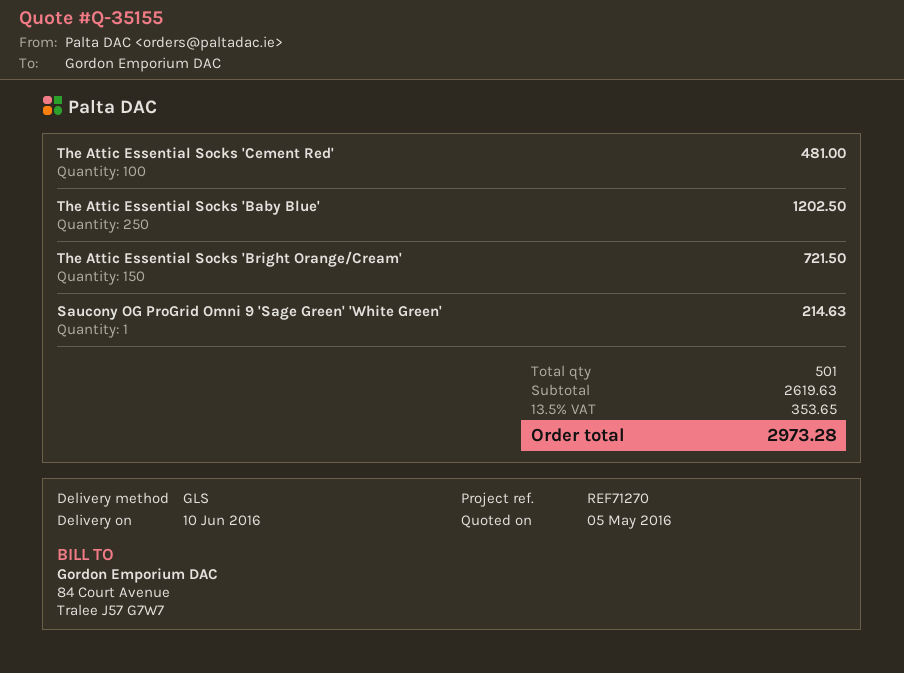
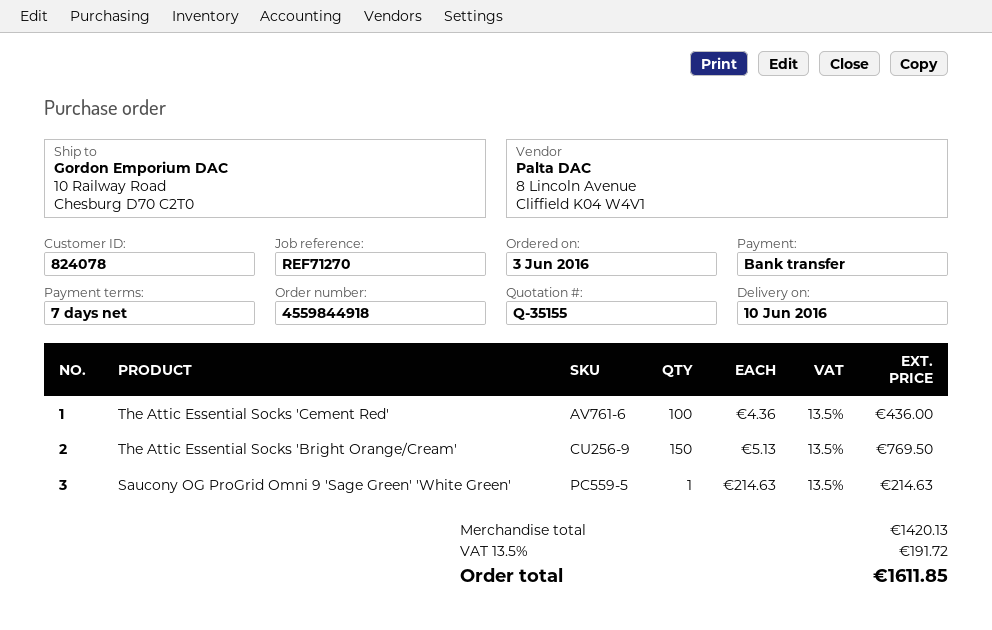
The Attic Essential Socks 'Cement Red': 100 for 481.00 -> 100 for 436.00
The Attic Essential Socks 'Baby Blue': 250 for 1202.50 -> none
The Attic Essential Socks 'Bright Orange/Cream': 150 for 721.50 -> 150 for 769.50
subtotal: 2619.63 -> 1420.13
tax: 13.5% = 353.65 -> 13.5% = 191.72
total: 2973.28 -> 1611.85

